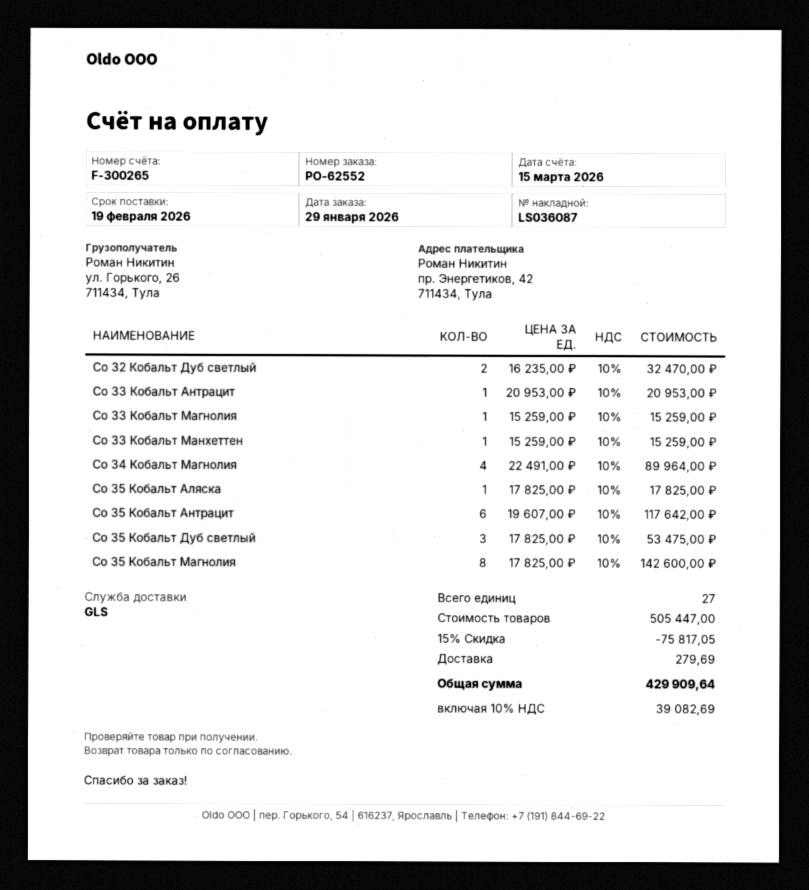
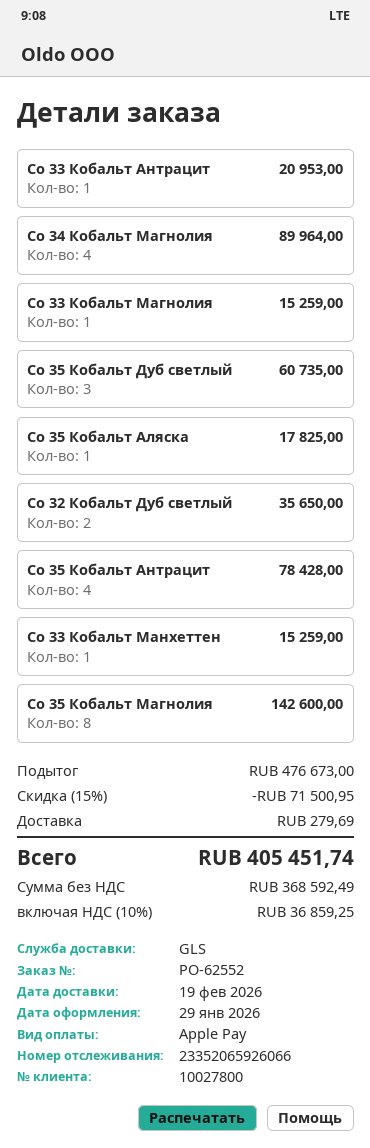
Со 32 Кобальт Дуб светлый: 2 for 32470.00 -> 2 for 35650.00
Со 35 Кобальт Антрацит: 6 for 117642.00 -> 4 for 78428.00
Со 35 Кобальт Дуб светлый: 3 for 53475.00 -> 3 for 60735.00
subtotal: 505447.00 -> 476673.00
discount: 15% = 75817.05 -> 15% = 71500.95
tax: 10% = 39082.69 -> 10% = 36859.25
total: 429909.64 -> 405451.74

